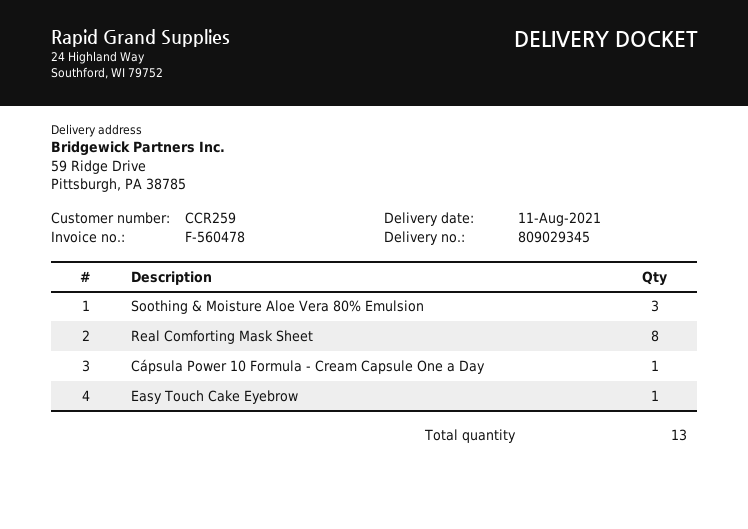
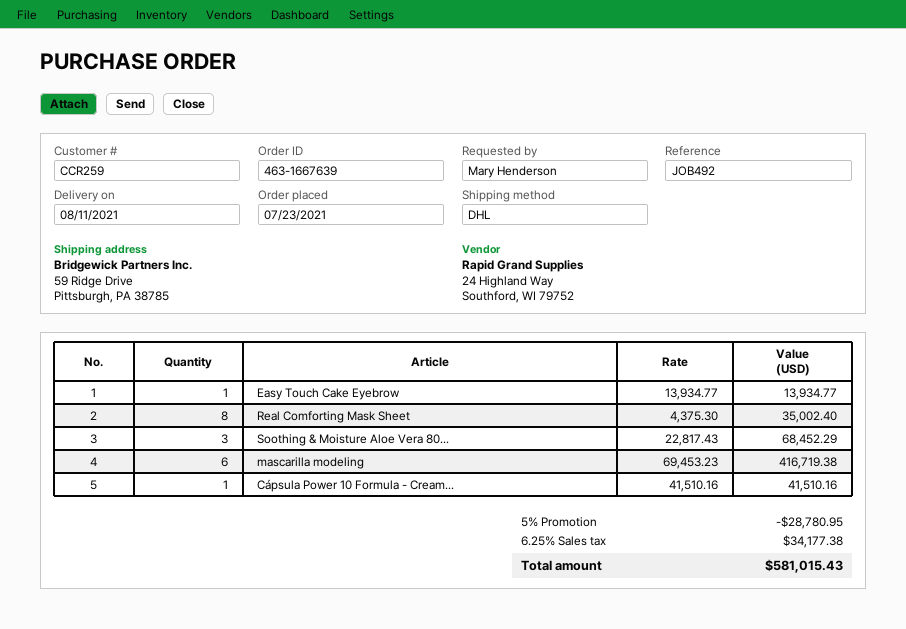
mascarilla modeling: none -> 6

